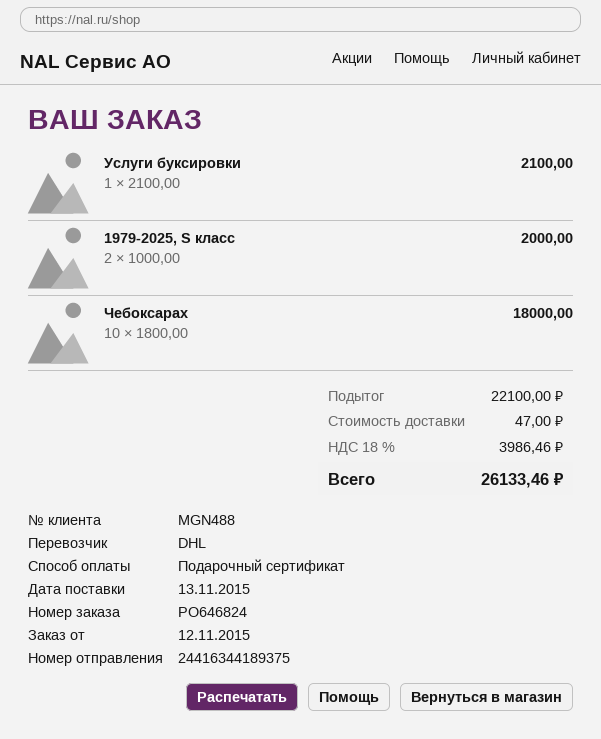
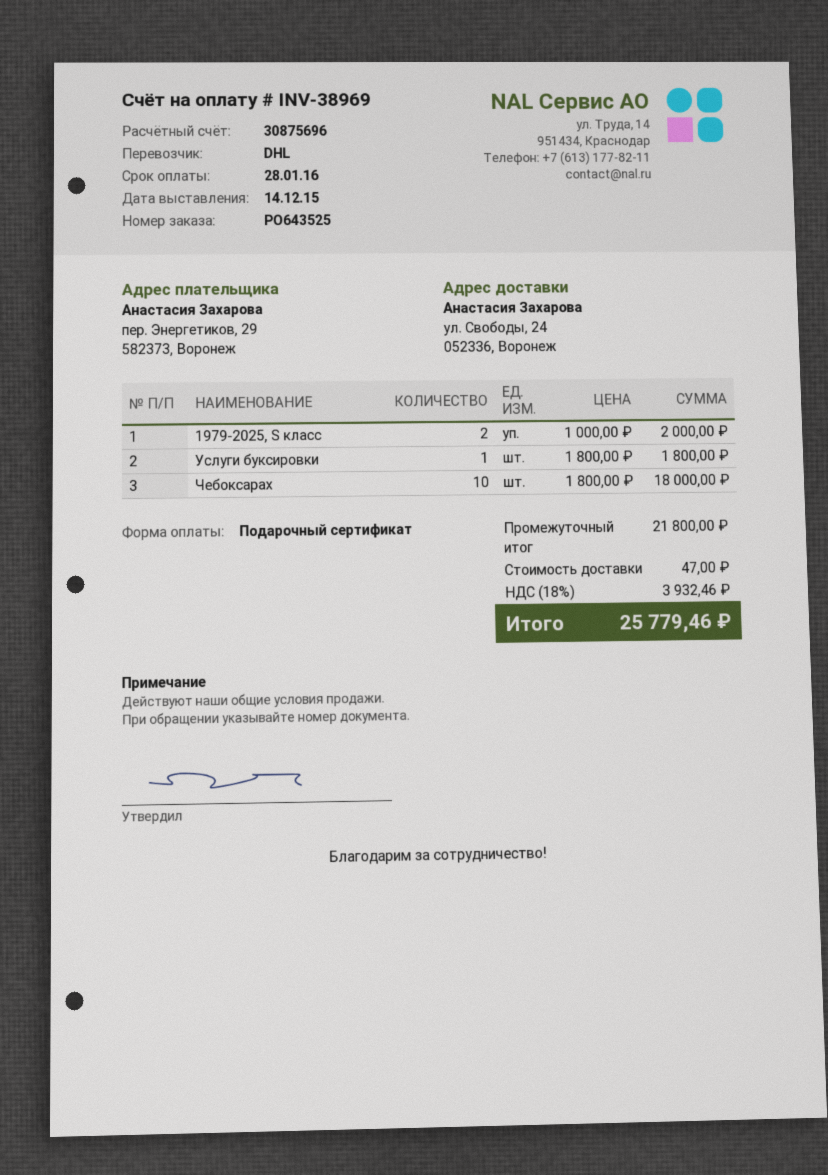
order number: PO646824 -> PO643525
Услуги буксировки: 1 x 2100.00 = 2100.00 -> 1 x 1800.00 = 1800.00
subtotal: 22100.00 -> 21800.00
tax: 18% = 3986.46 -> 18% = 3932.46
total: 26133.46 -> 25779.46

